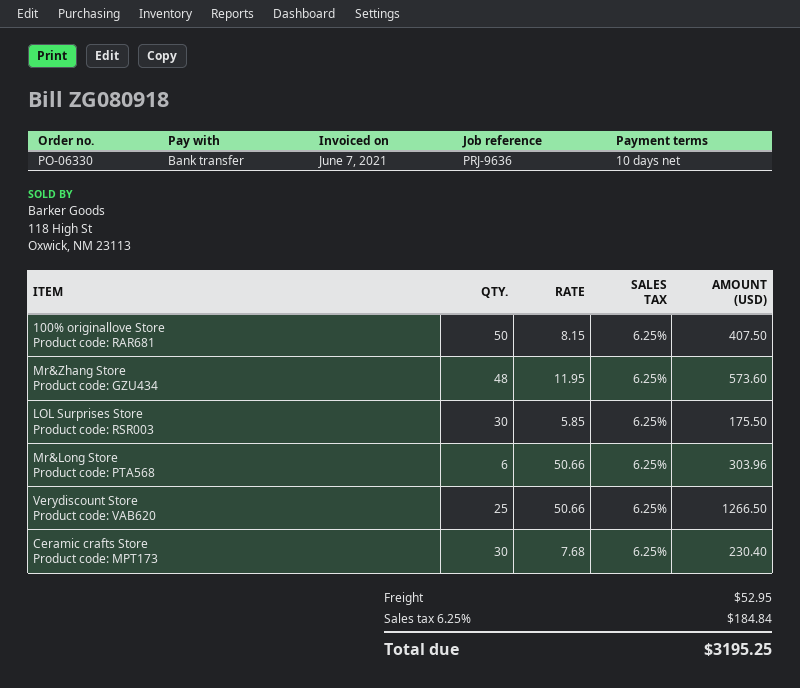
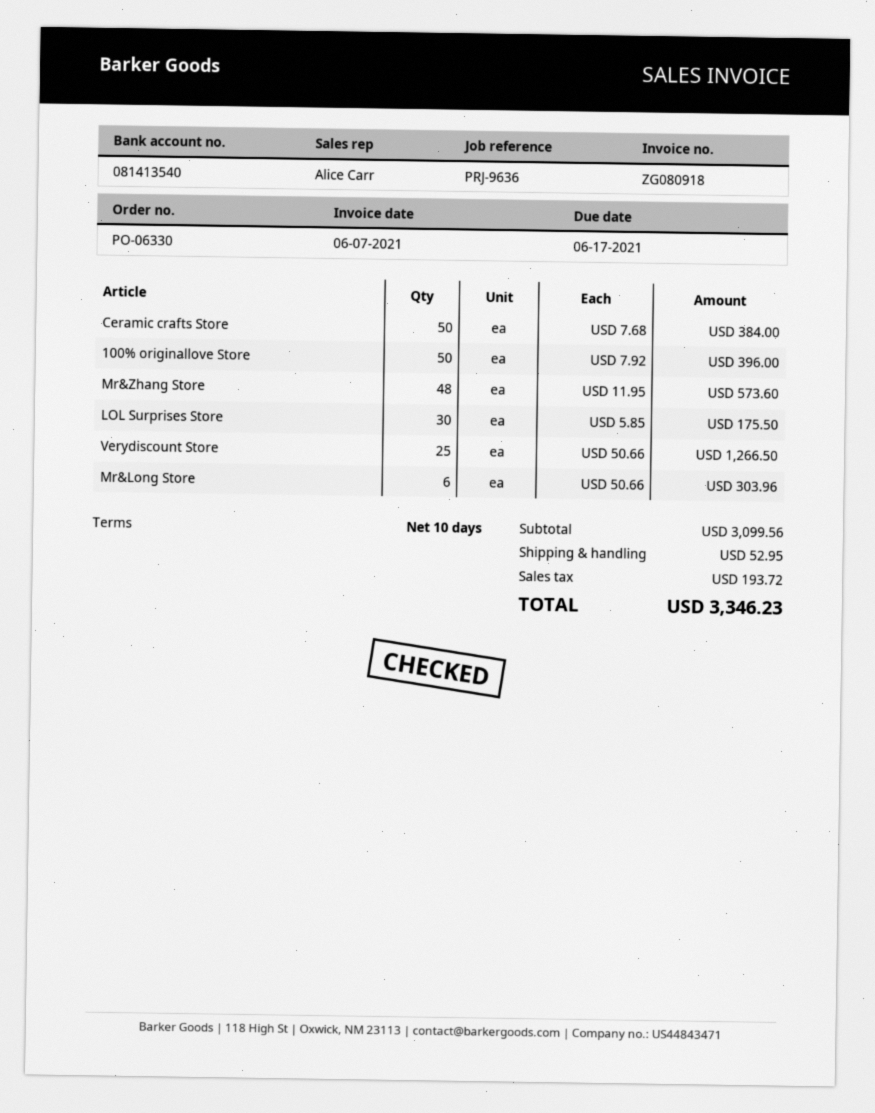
100% originallove Store: 50 x 8.15 = 407.50 -> 50 x 7.92 = 396.00
Ceramic crafts Store: 30 x 7.68 = 230.40 -> 50 x 7.68 = 384.00
tax: 184.84 -> 193.72
total: 3195.25 -> 3346.23

